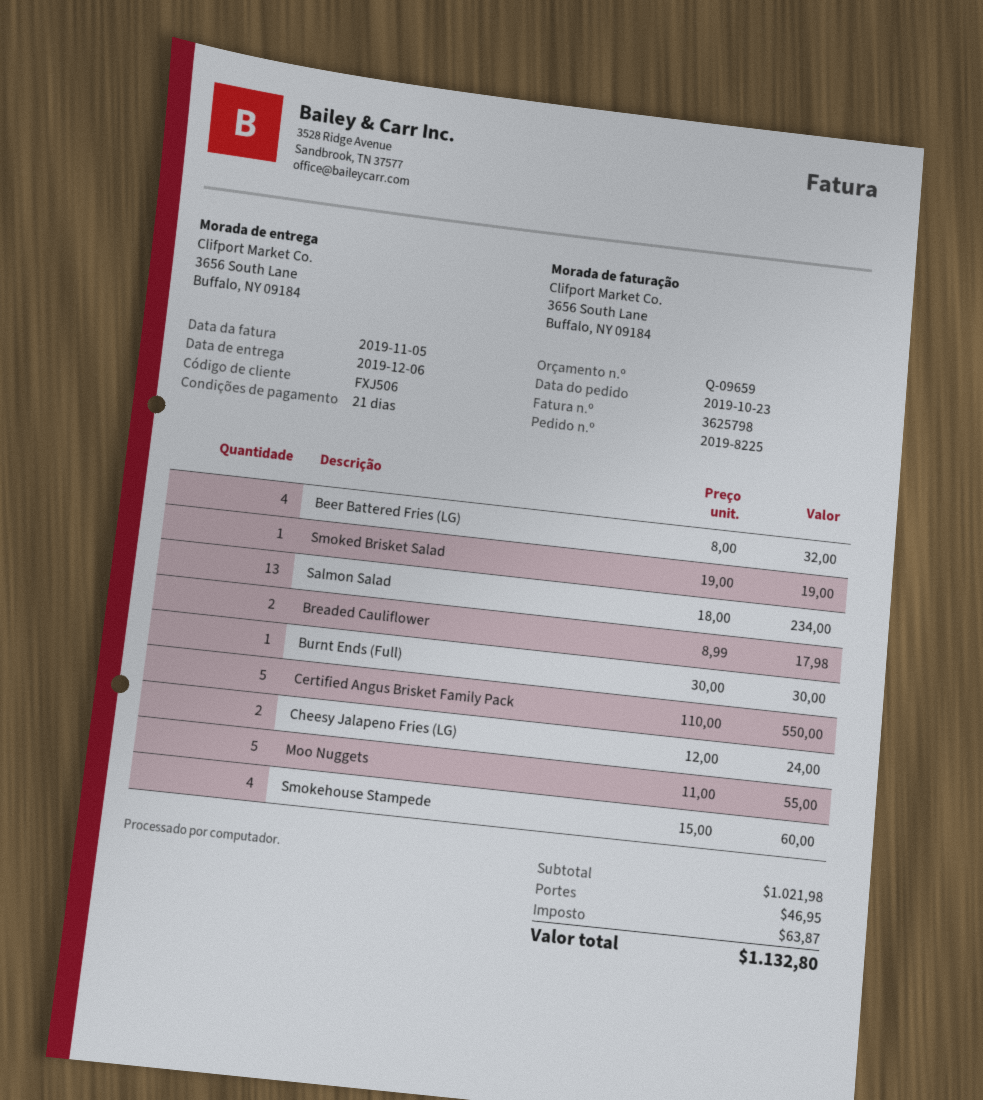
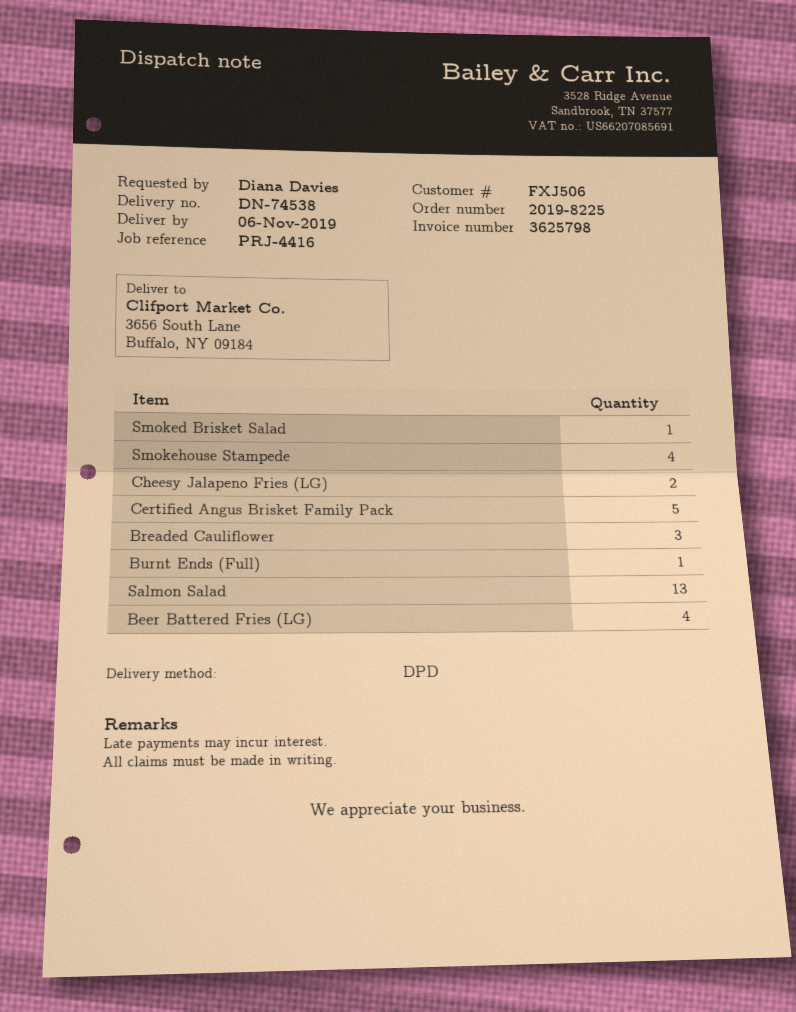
delivery date: 2019-12-06 -> 2019-11-06
Breaded Cauliflower: 2 -> 3
Moo Nuggets: 5 -> none

